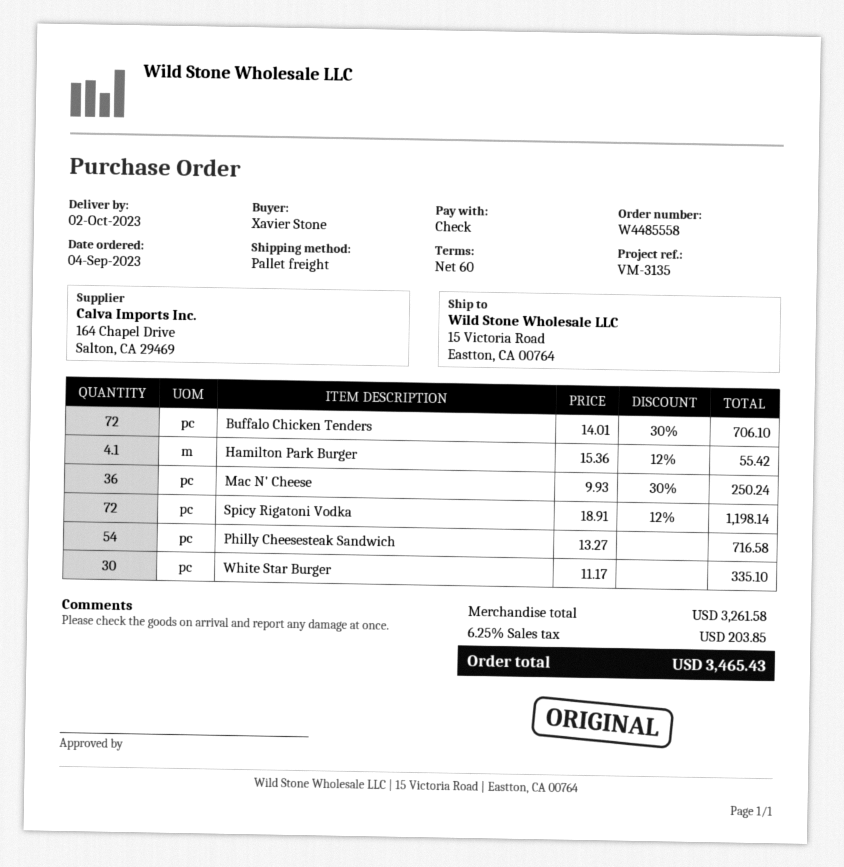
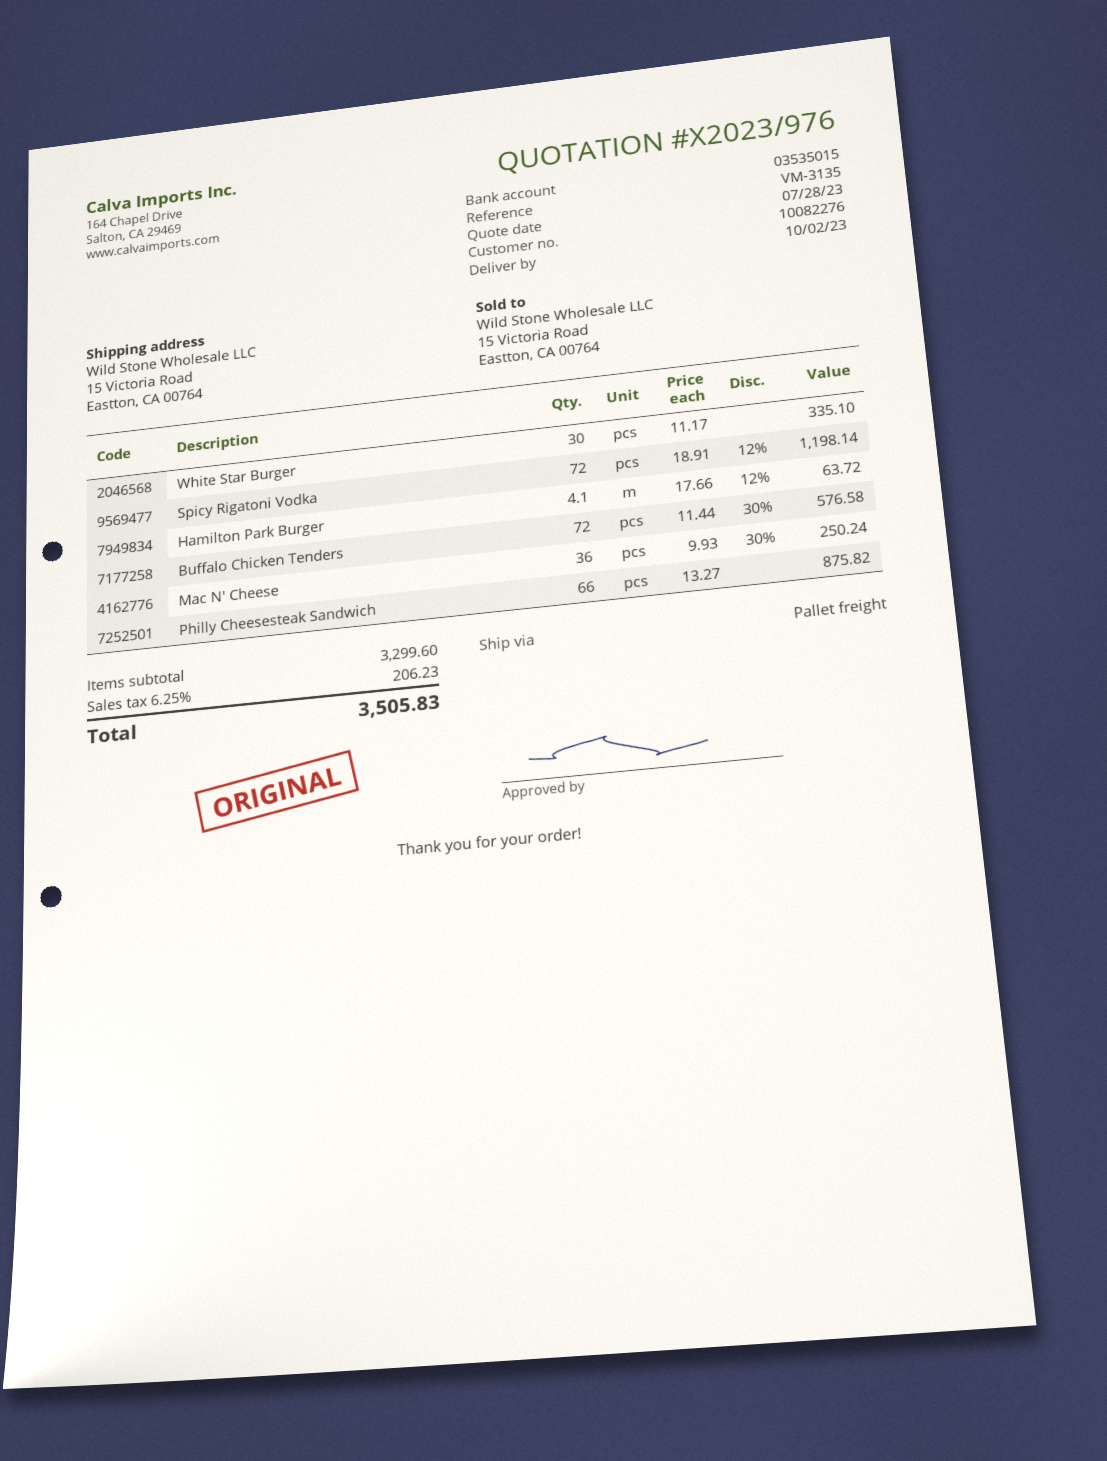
Buffalo Chicken Tenders: 72 x 14.01 - 30% = 706.10 -> 72 x 11.44 - 30% = 576.58
Hamilton Park Burger: 4.1 x 15.36 - 12% = 55.42 -> 4.1 x 17.66 - 12% = 63.72
Philly Cheesesteak Sandwich: 54 x 13.27 = 716.58 -> 66 x 13.27 = 875.82
subtotal: 3261.58 -> 3299.60
tax: 6.25% = 203.85 -> 6.25% = 206.23
total: 3465.43 -> 3505.83

